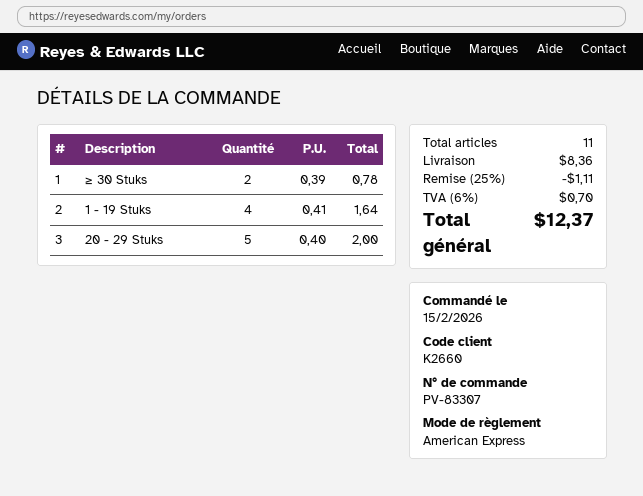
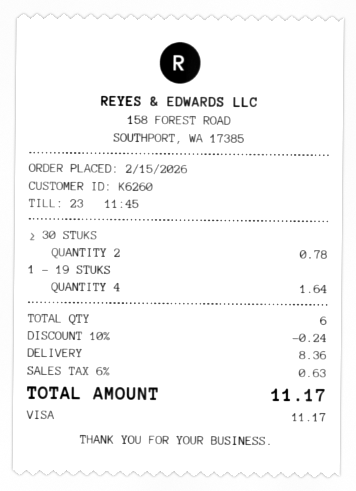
customer number: K2660 -> K6260
payment method: American Express -> Visa
20 - 29 Stuks: 5 for 2.00 -> none
total quantity: 11 -> 6
discount: 25% = 1.11 -> 10% = 0.24
tax: 6% = 0.70 -> 6% = 0.63
total: 12.37 -> 11.17

